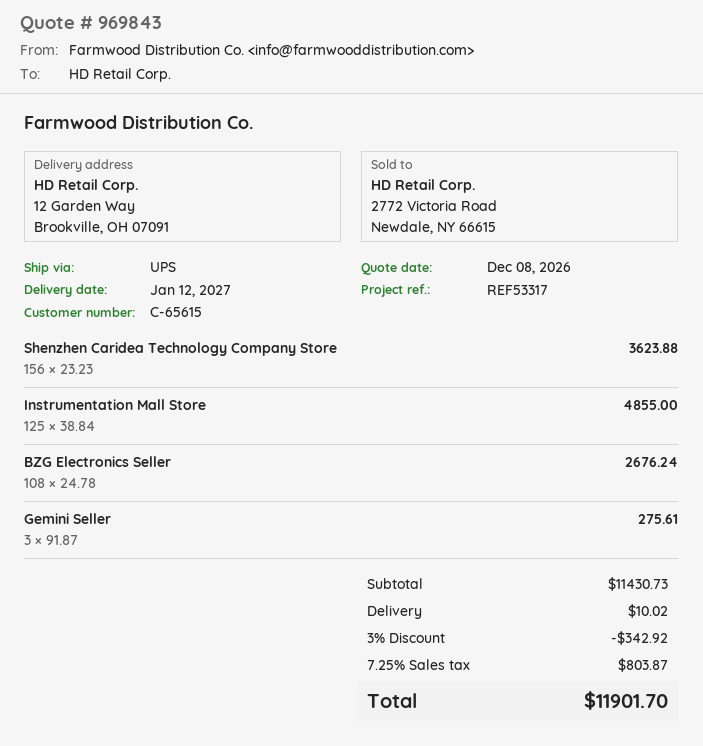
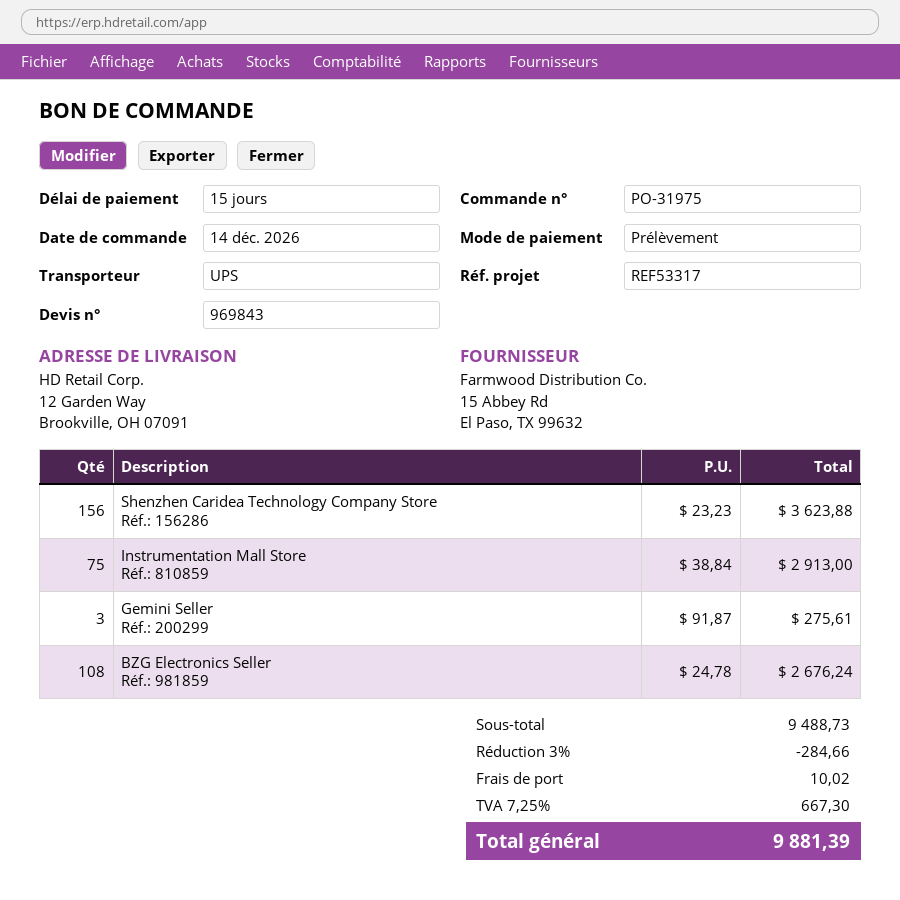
Instrumentation Mall Store: 125 x 38.84 = 4855.00 -> 75 x 38.84 = 2913.00
subtotal: 11430.73 -> 9488.73
discount: 3% = 342.92 -> 3% = 284.66
tax: 7.25% = 803.87 -> 7.25% = 667.30
total: 11901.70 -> 9881.39

